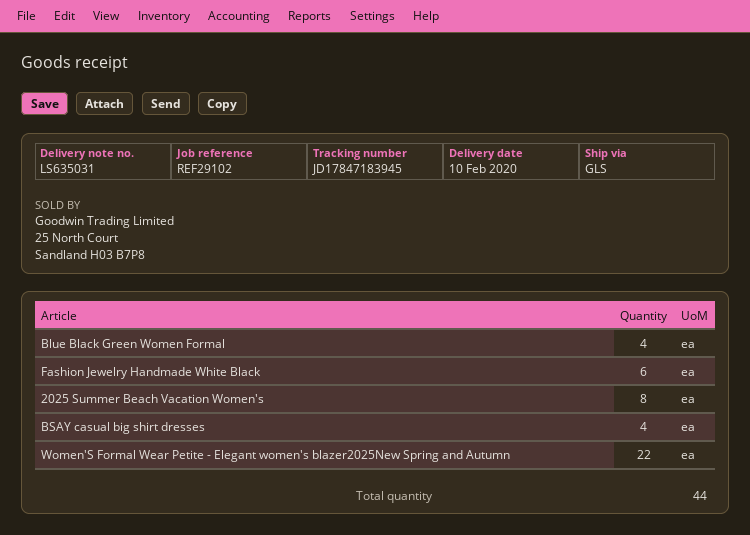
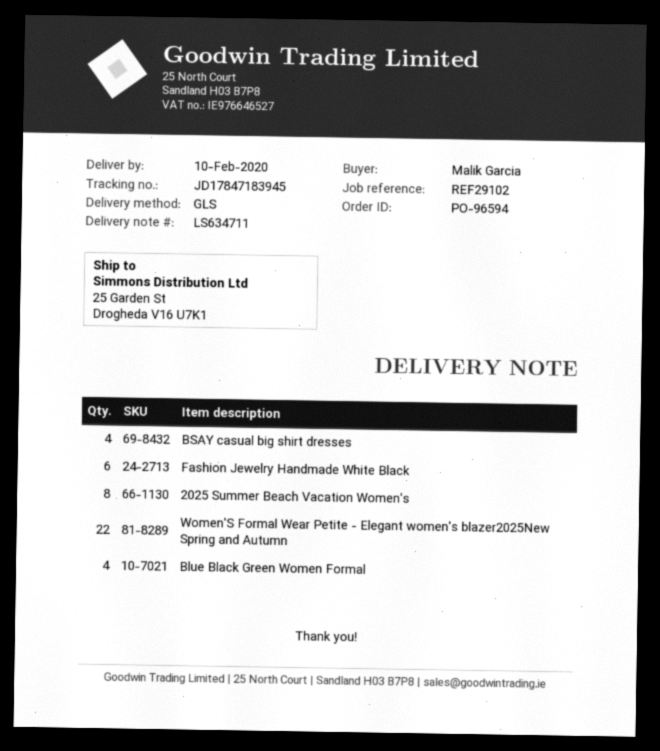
delivery note number: LS635031 -> LS634711

